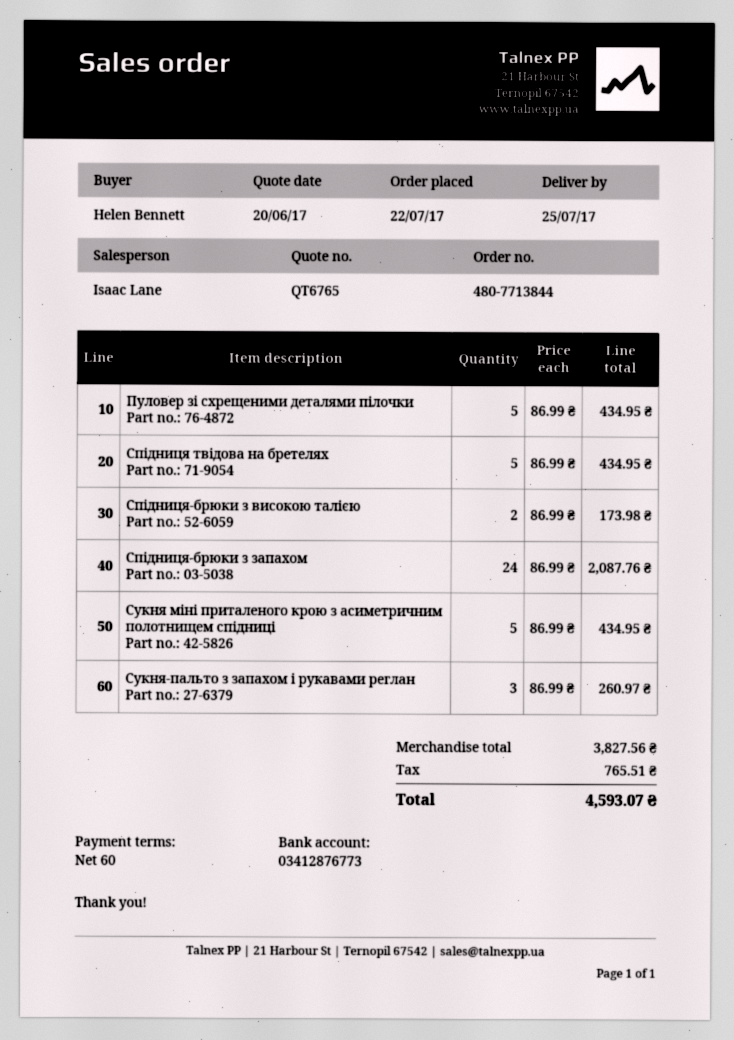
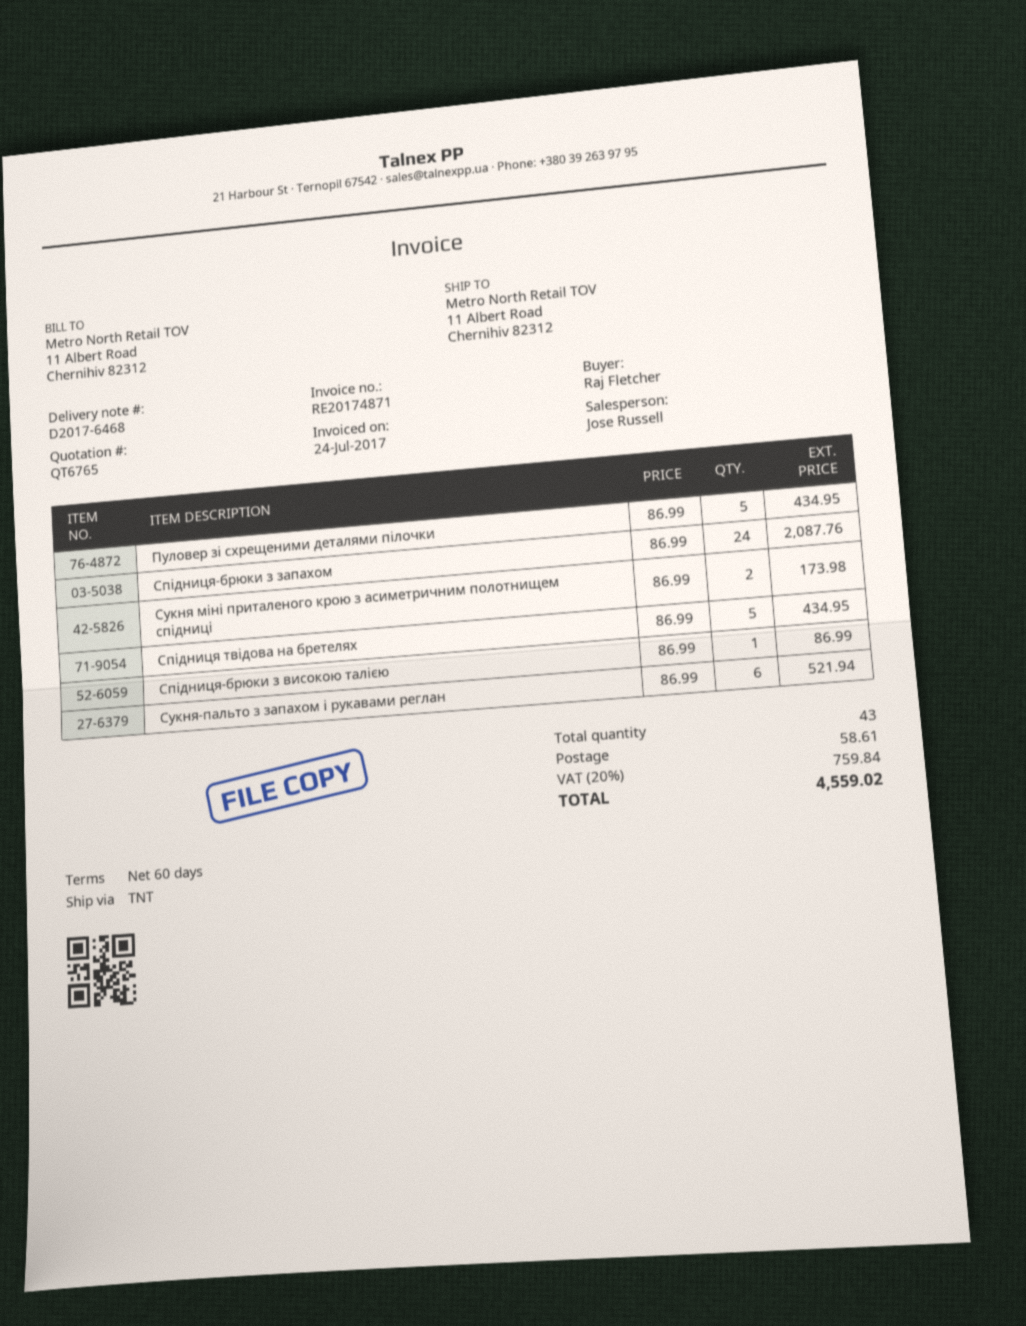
ordered by: Helen Bennett -> Raj Fletcher
sales rep: Isaac Lane -> Jose Russell
Спідниця-брюки з високою талією: 2 x 86.99 = 173.98 -> 1 x 86.99 = 86.99
Сукня міні приталеного крою з асиметричним полотнищем спідниці: 5 x 86.99 = 434.95 -> 2 x 86.99 = 173.98
Сукня-пальто з запахом і рукавами реглан: 3 x 86.99 = 260.97 -> 6 x 86.99 = 521.94
shipping: none -> 58.61
tax: 765.51 -> 759.84
total: 4593.07 -> 4559.02

